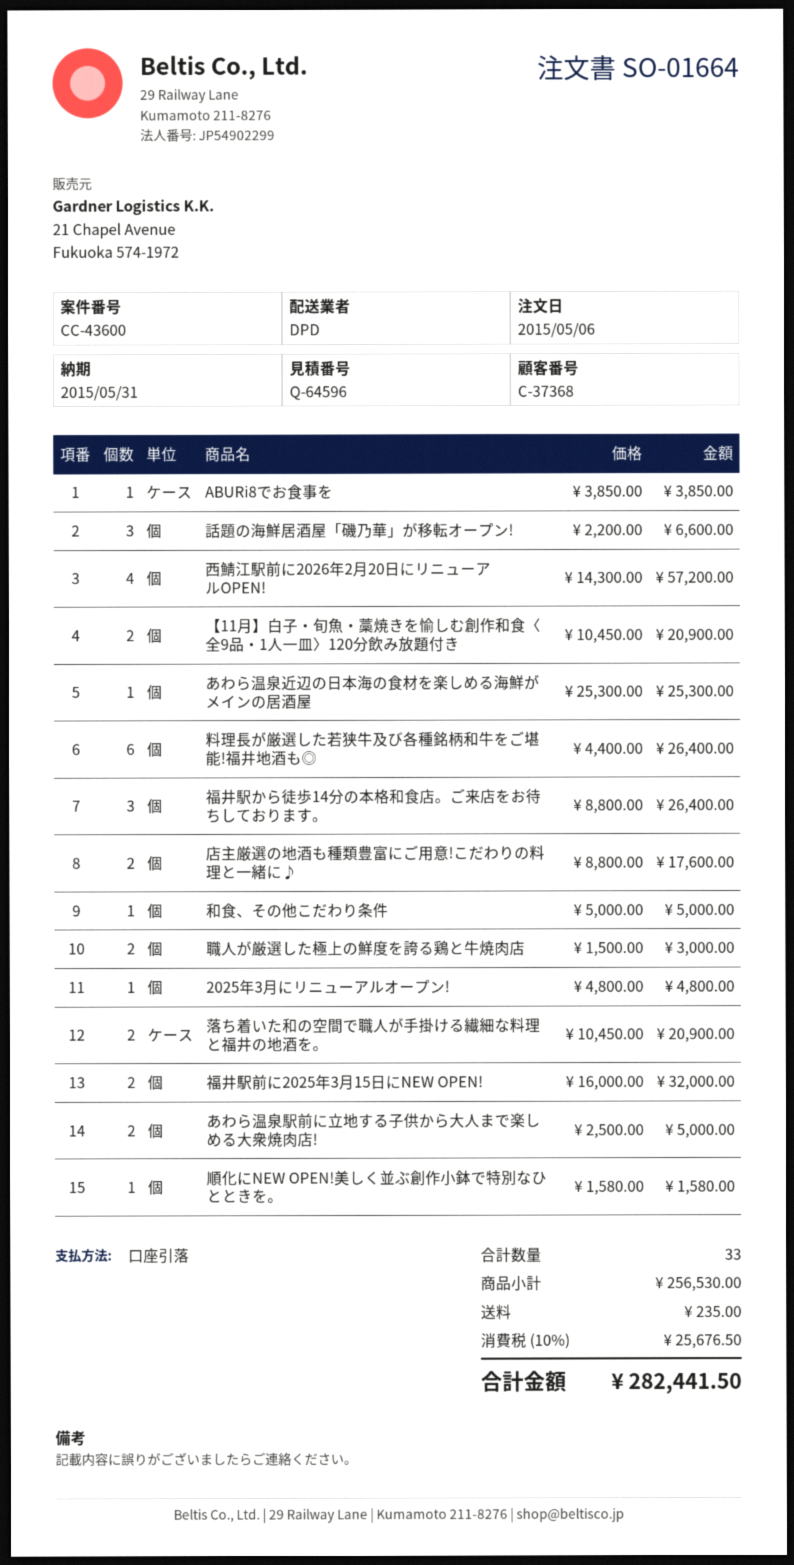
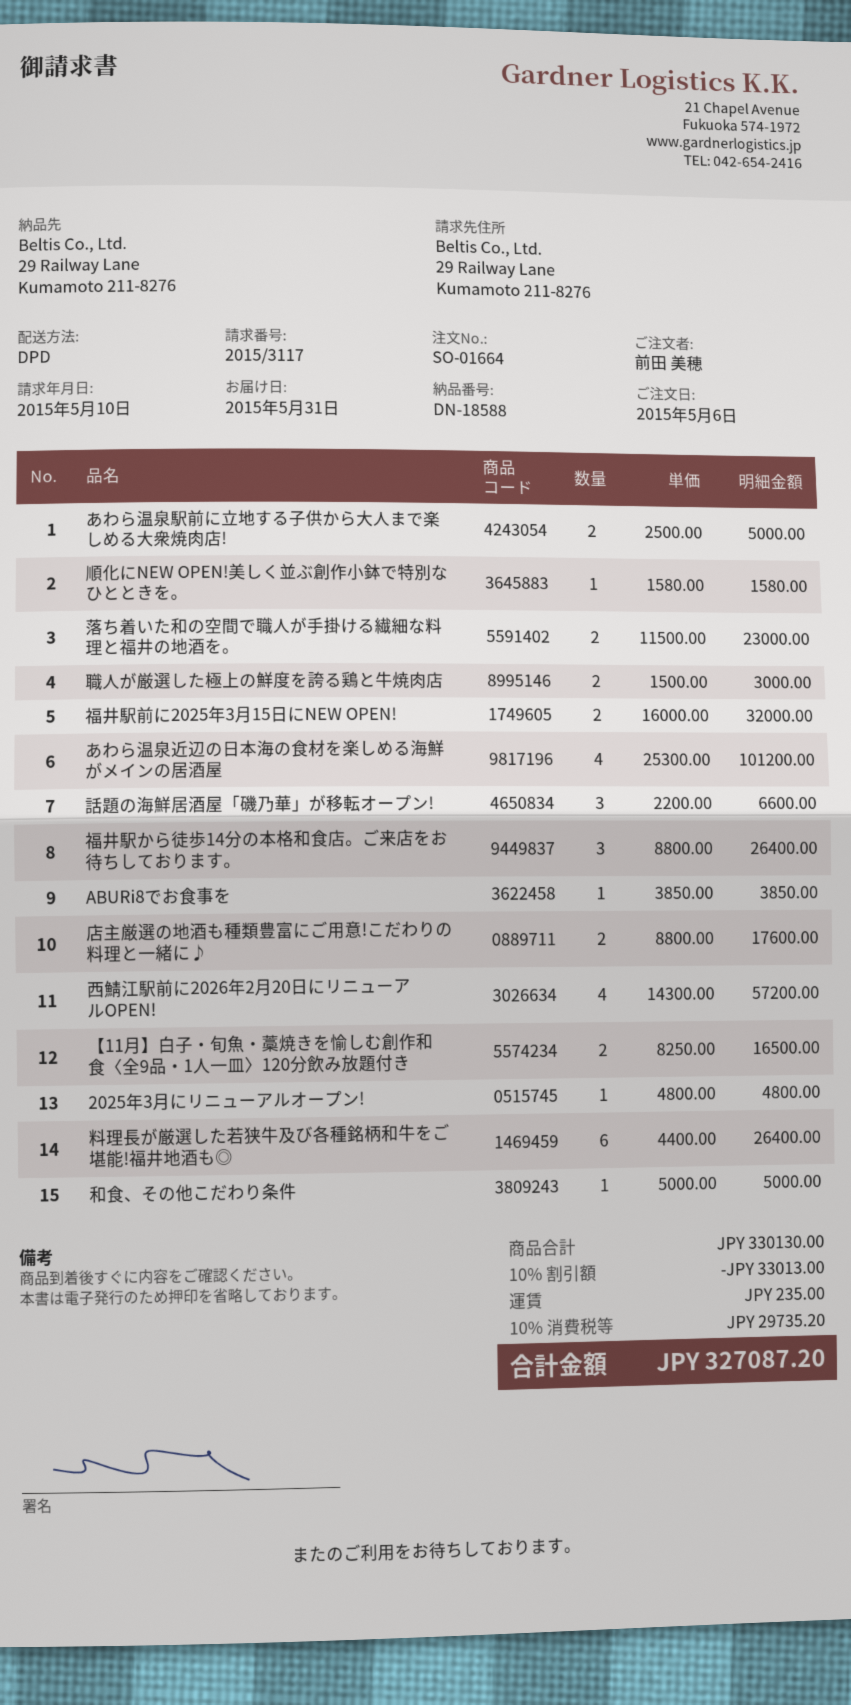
【11月】白子・旬魚・藁焼きを愉しむ創作和食〈全9品・1人一皿〉120分飲み放題付き: 2 x 10450.00 = 20900.00 -> 2 x 8250.00 = 16500.00
あわら温泉近辺の日本海の食材を楽しめる海鮮がメインの居酒屋: 1 x 25300.00 = 25300.00 -> 4 x 25300.00 = 101200.00
落ち着いた和の空間で職人が手掛ける繊細な料理と福井の地酒を。: 2 x 10450.00 = 20900.00 -> 2 x 11500.00 = 23000.00
subtotal: 256530.00 -> 330130.00
discount: none -> 10% = 33013.00
tax: 10% = 25676.50 -> 10% = 29735.20
total: 282441.50 -> 327087.20

